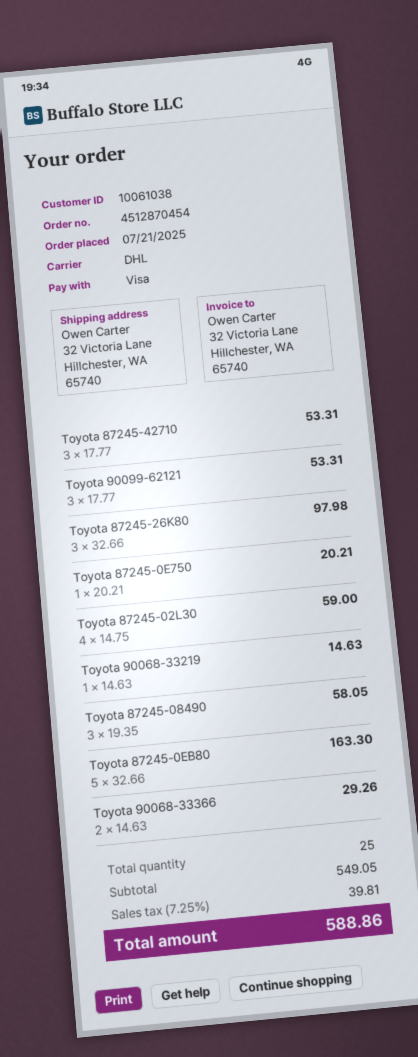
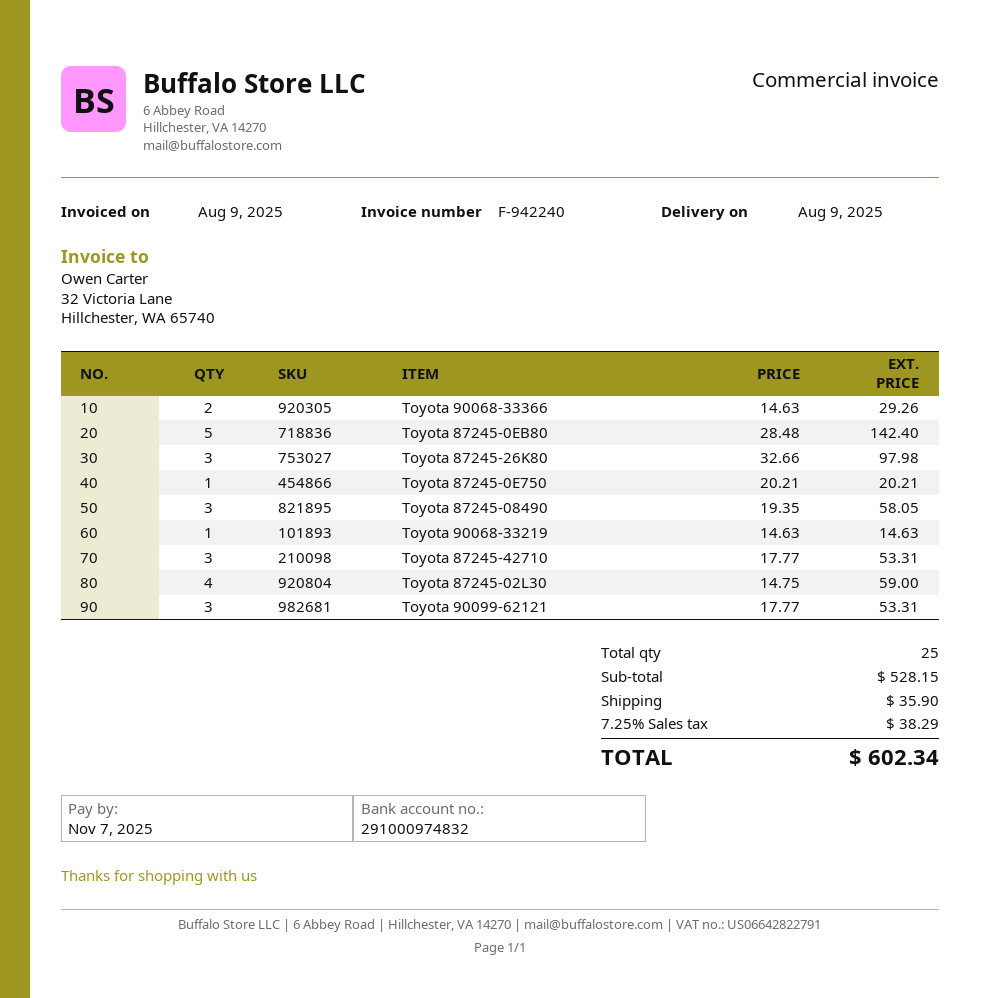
Toyota 87245-0EB80: 5 x 32.66 = 163.30 -> 5 x 28.48 = 142.40
subtotal: 549.05 -> 528.15
shipping: none -> 35.90
tax: 7.25% = 39.81 -> 7.25% = 38.29
total: 588.86 -> 602.34

